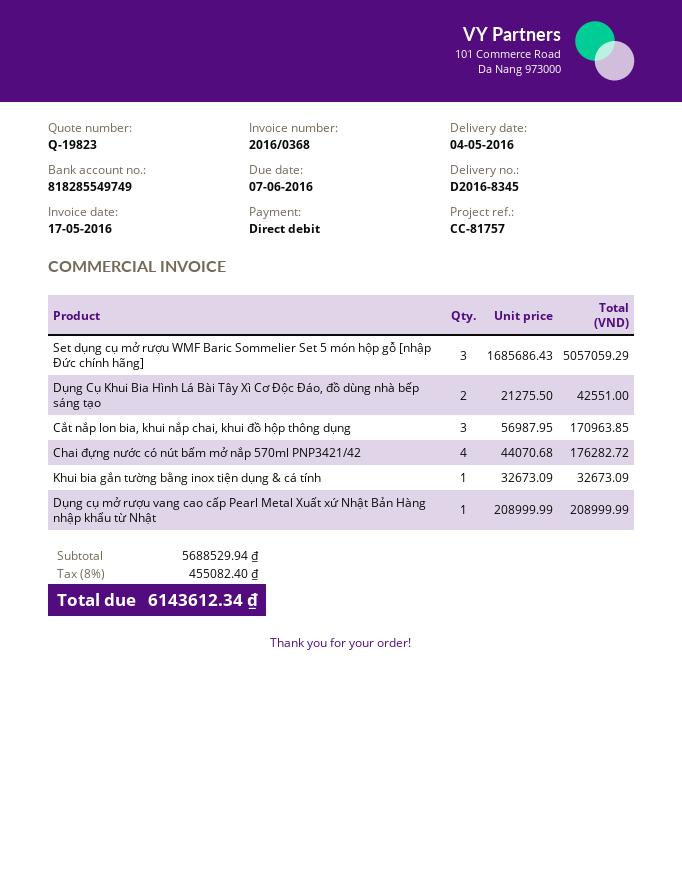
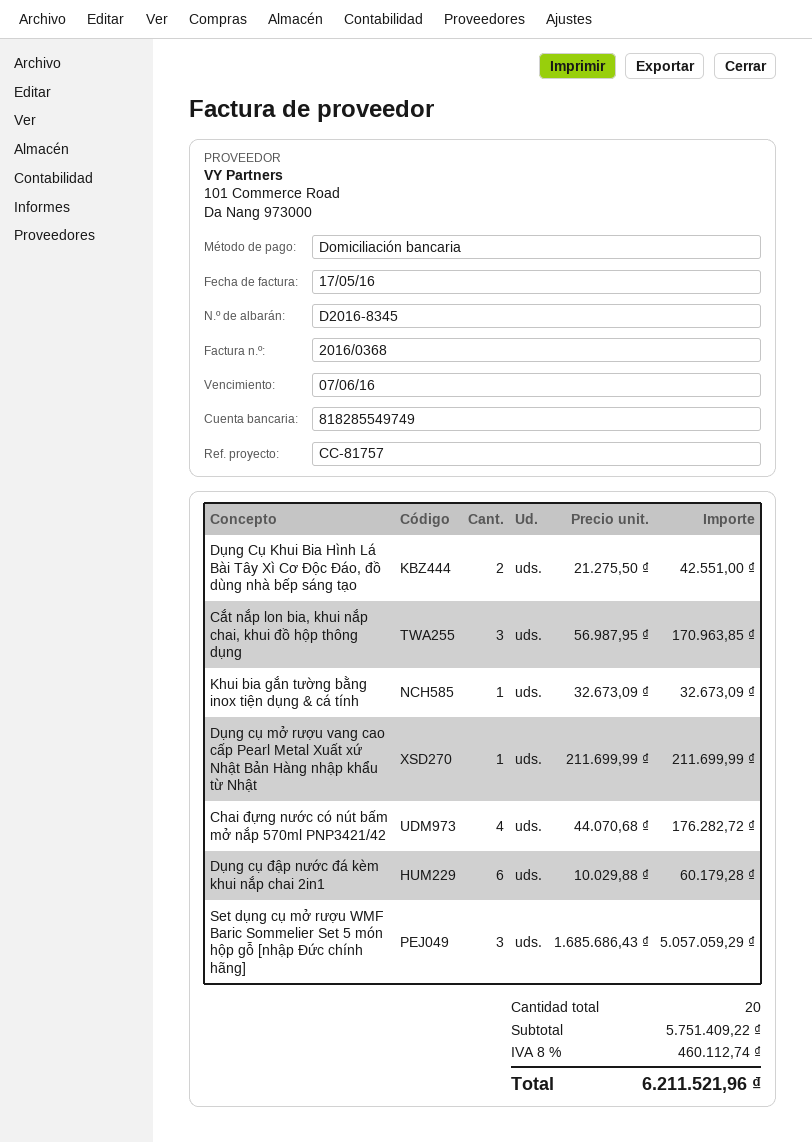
Dụng cụ mở rượu vang cao cấp Pearl Metal Xuất xứ Nhật Bản Hàng nhập khẩu từ Nhật: 1 x 208999.99 = 208999.99 -> 1 x 211699.99 = 211699.99
Dụng cụ đập nước đá kèm khui nắp chai 2in1: none -> 6 x 10029.88 = 60179.28
subtotal: 5688529.94 -> 5751409.22
tax: 8% = 455082.40 -> 8% = 460112.74
total: 6143612.34 -> 6211521.96

